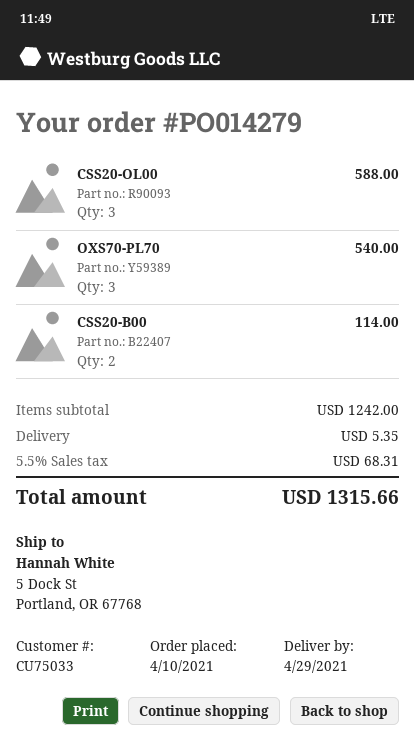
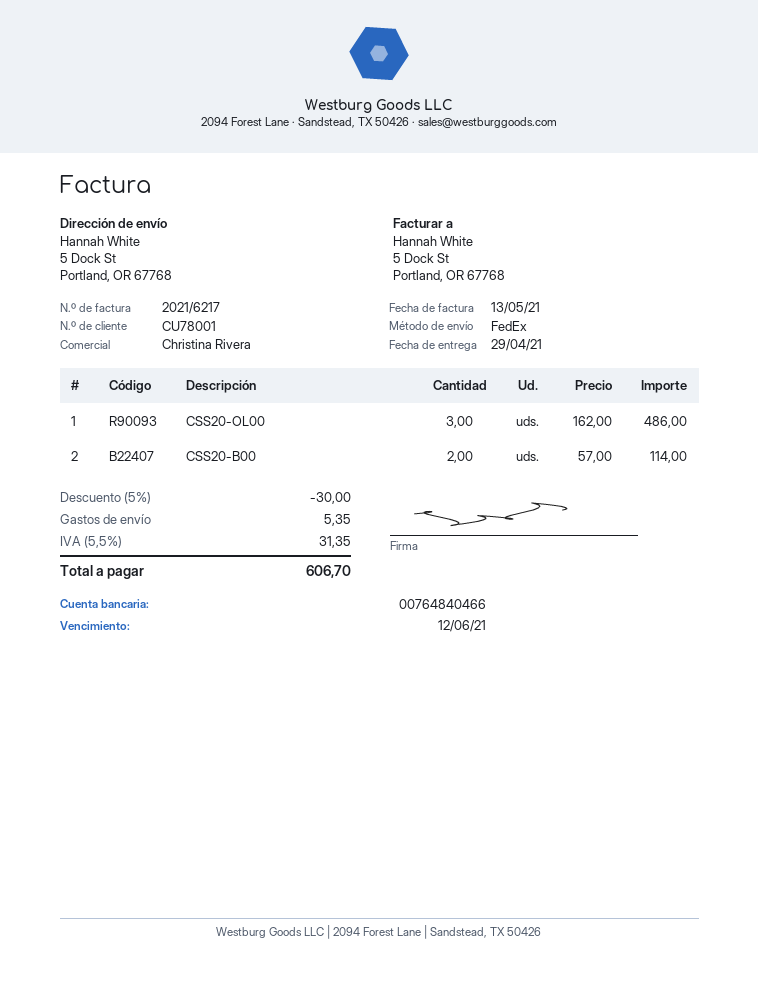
customer number: CU75033 -> CU78001
CSS20-OL00: 3 for 588.00 -> 3 for 486.00
OXS70-PL70: 3 for 540.00 -> none
discount: none -> 5% = 30.00
tax: 5.5% = 68.31 -> 5.5% = 31.35
total: 1315.66 -> 606.70

